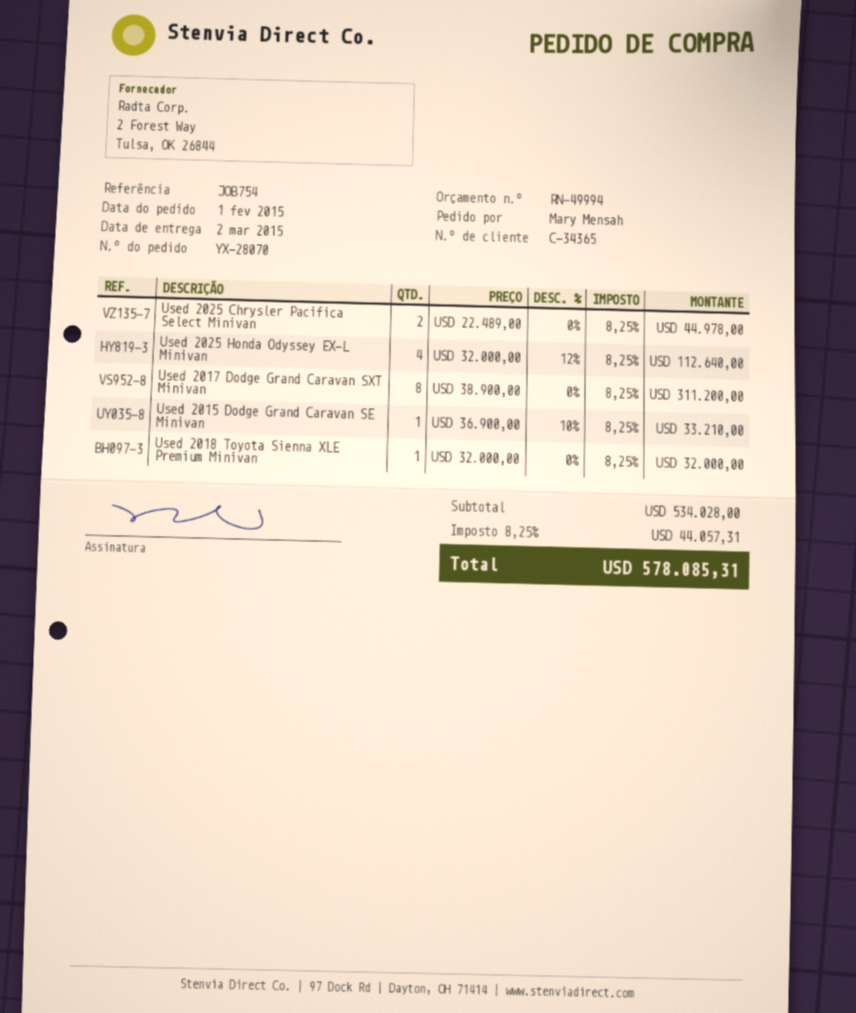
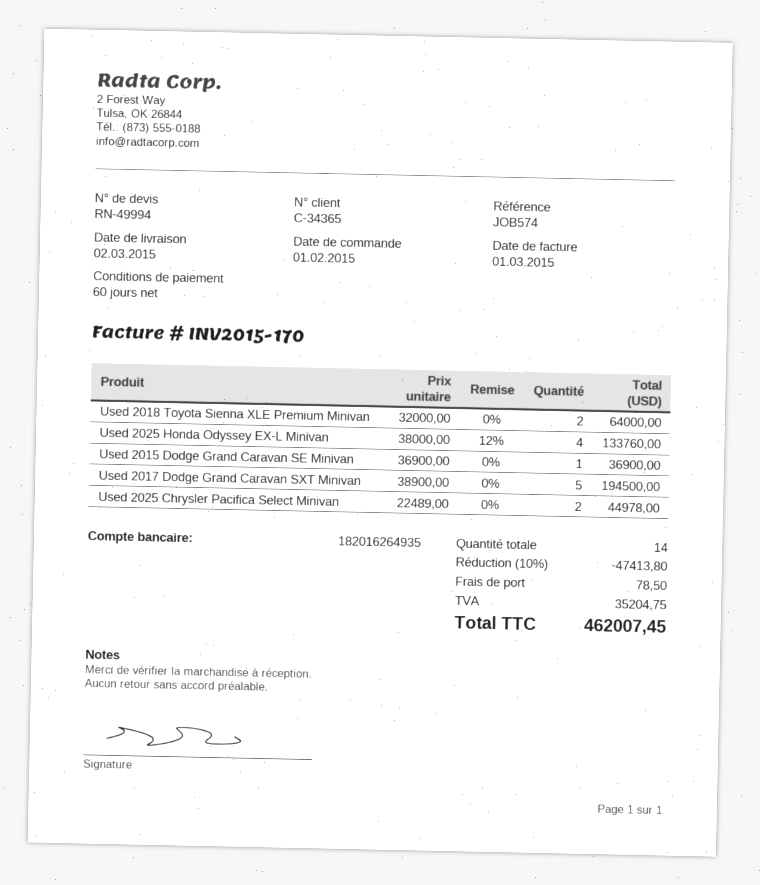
reference: JOB754 -> JOB574
Used 2025 Honda Odyssey EX-L Minivan: 4 x 32000.00 - 12% = 112640.00 -> 4 x 38000.00 - 12% = 133760.00
Used 2017 Dodge Grand Caravan SXT Minivan: 8 x 38900.00 = 311200.00 -> 5 x 38900.00 = 194500.00
Used 2015 Dodge Grand Caravan SE Minivan: 1 x 36900.00 - 10% = 33210.00 -> 1 x 36900.00 = 36900.00
Used 2018 Toyota Sienna XLE Premium Minivan: 1 x 32000.00 = 32000.00 -> 2 x 32000.00 = 64000.00
discount: none -> 10% = 47413.80
shipping: none -> 78.50
tax: 44057.31 -> 35204.75
total: 578085.31 -> 462007.45

